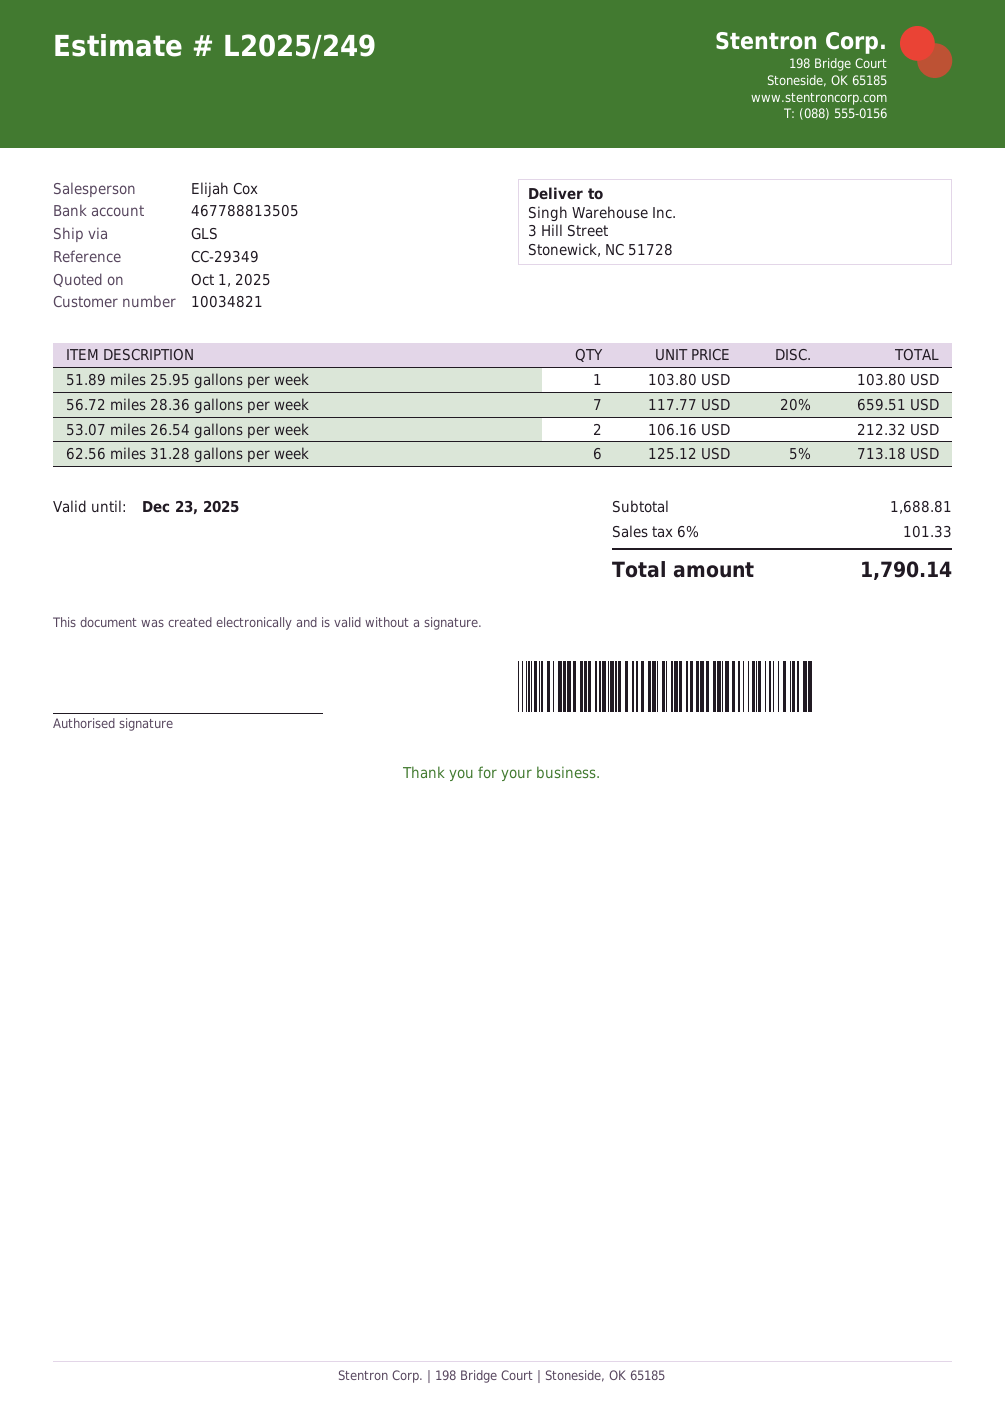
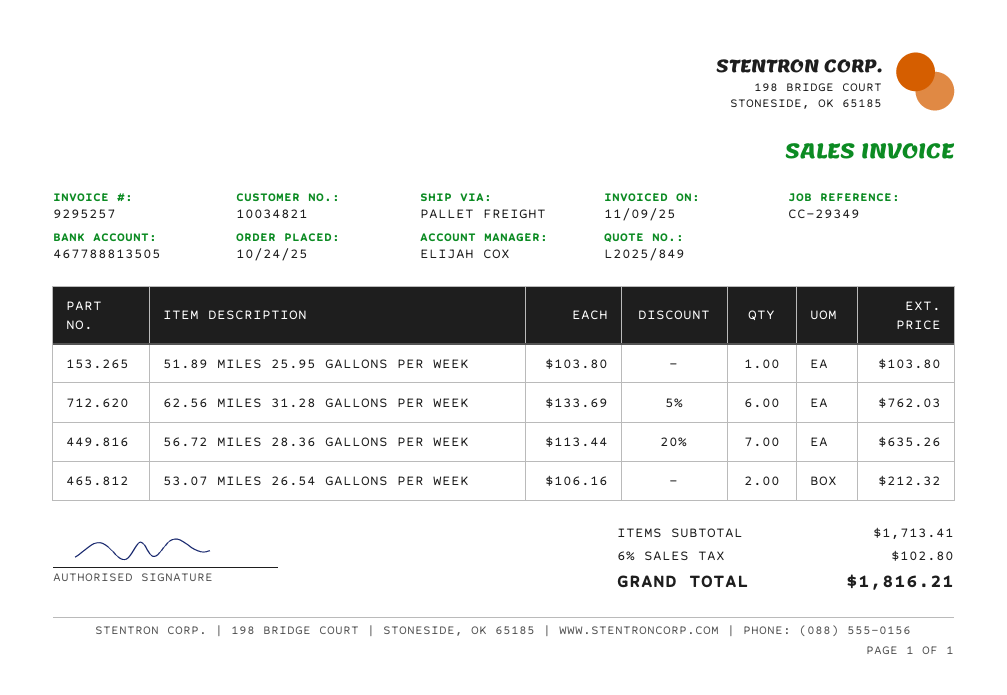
quote number: L2025/249 -> L2025/849
shipping method: GLS -> pallet freight
56.72 miles 28.36 gallons per week: 7 x 117.77 - 20% = 659.51 -> 7 x 113.44 - 20% = 635.26
62.56 miles 31.28 gallons per week: 6 x 125.12 - 5% = 713.18 -> 6 x 133.69 - 5% = 762.03
subtotal: 1688.81 -> 1713.41
tax: 6% = 101.33 -> 6% = 102.80
total: 1790.14 -> 1816.21

